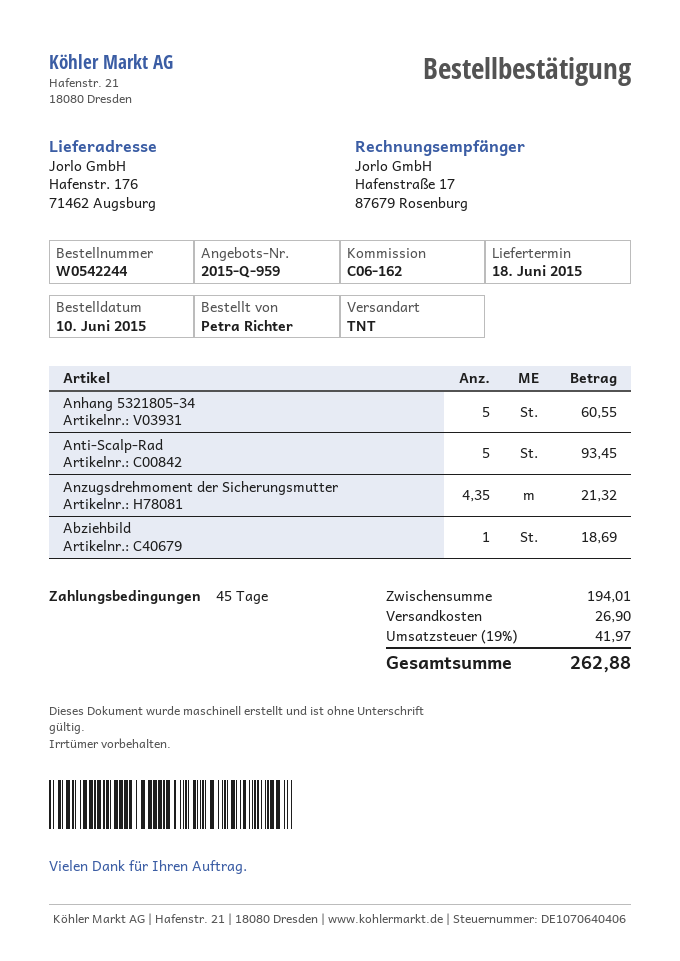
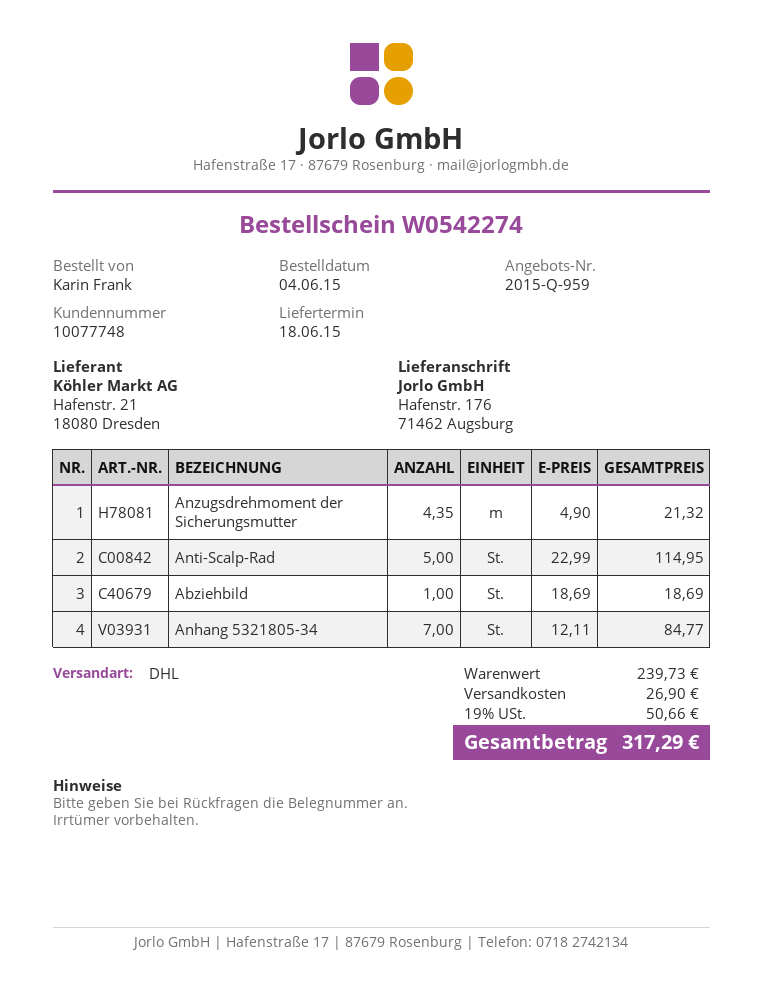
order number: W0542244 -> W0542274
order date: 2015-06-10 -> 2015-06-04
ordered by: Petra Richter -> Karin Frank
shipping method: TNT -> DHL
Anhang 5321805-34: 5 for 60.55 -> 7 for 84.77
Anti-Scalp-Rad: 5 for 93.45 -> 5 for 114.95
subtotal: 194.01 -> 239.73
tax: 19% = 41.97 -> 19% = 50.66
total: 262.88 -> 317.29

